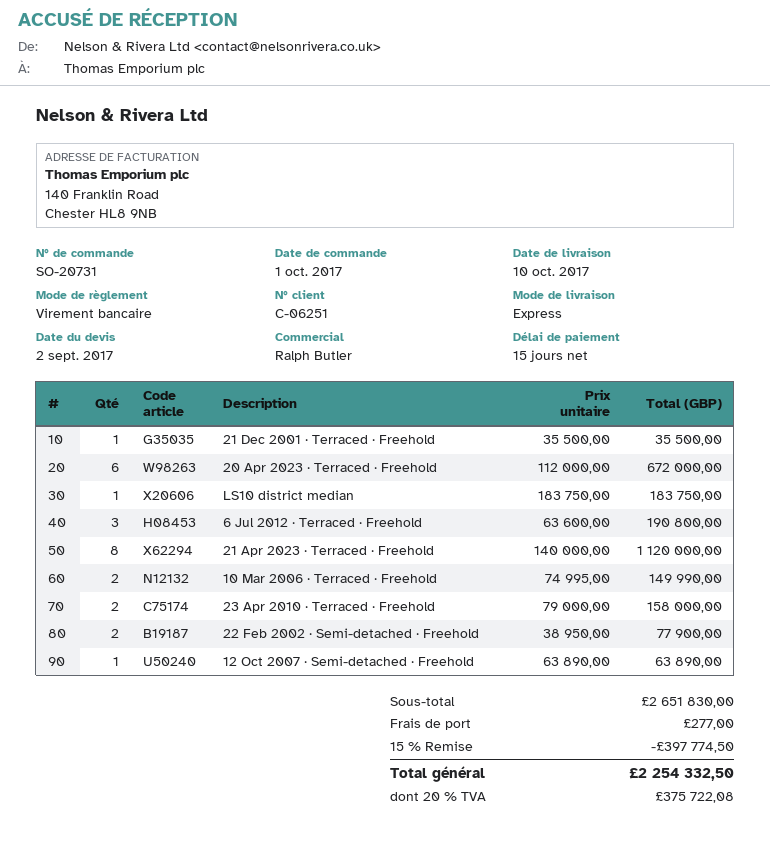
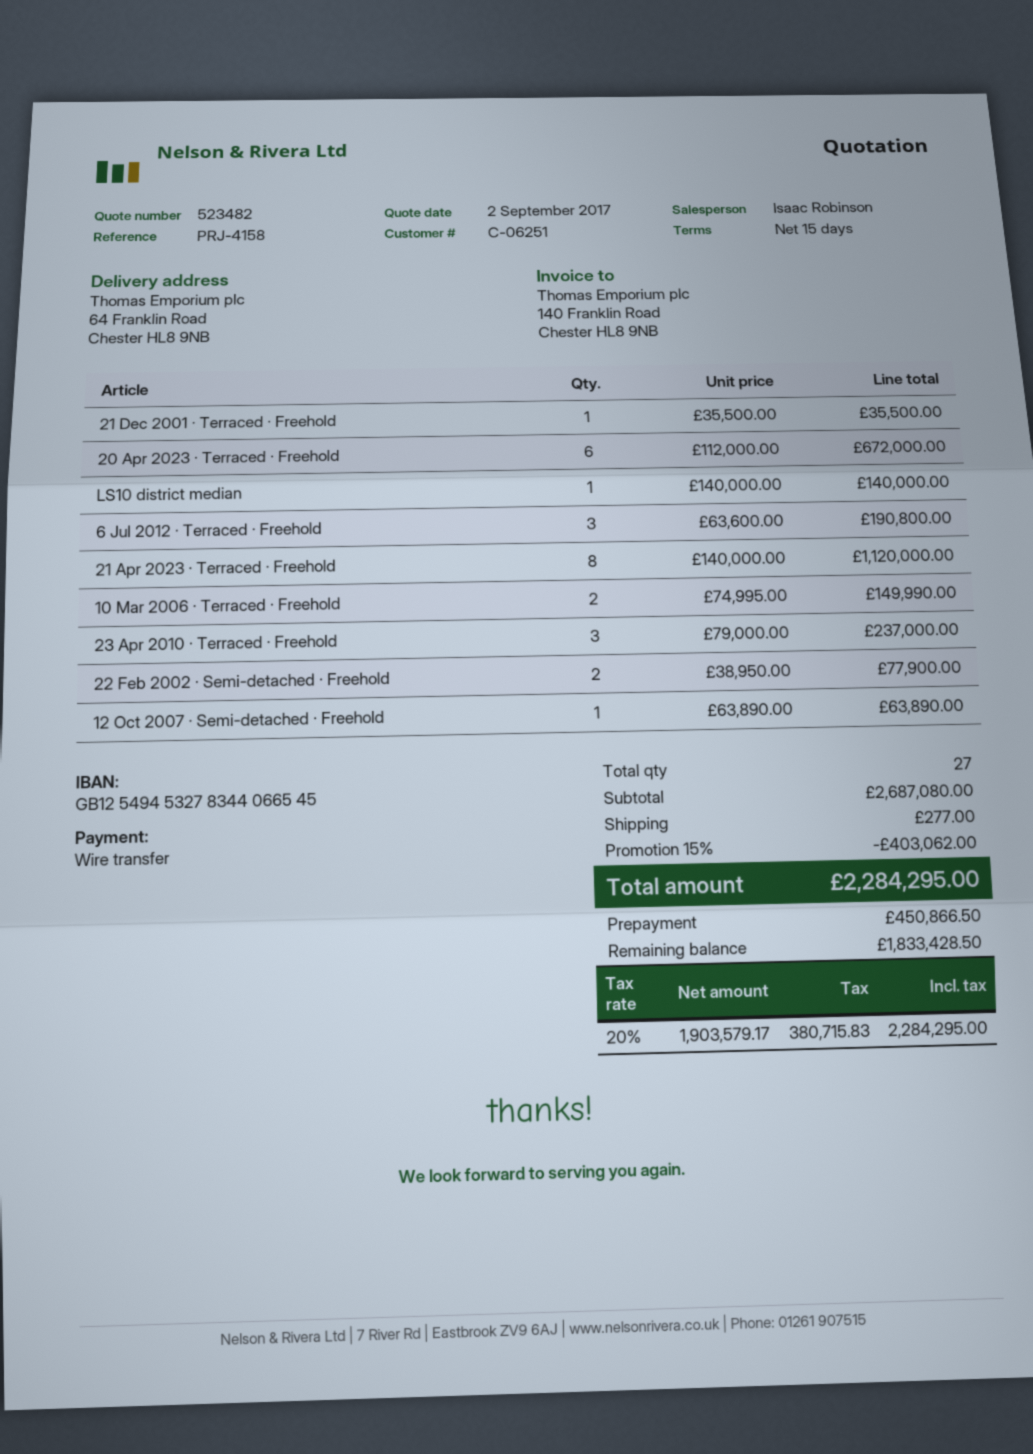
sales rep: Ralph Butler -> Isaac Robinson
LS10 district median: 1 x 183750.00 = 183750.00 -> 1 x 140000.00 = 140000.00
23 Apr 2010 · Terraced · Freehold: 2 x 79000.00 = 158000.00 -> 3 x 79000.00 = 237000.00
subtotal: 2651830.00 -> 2687080.00
discount: 15% = 397774.50 -> 15% = 403062.00
tax: 20% = 375722.08 -> 20% = 380715.83
total: 2254332.50 -> 2284295.00

